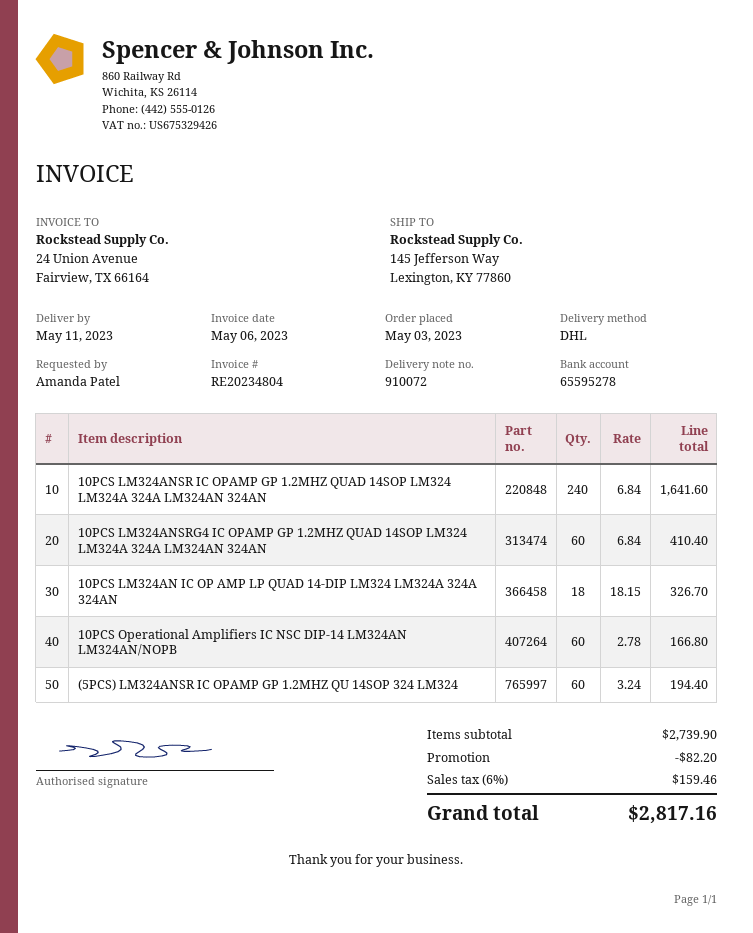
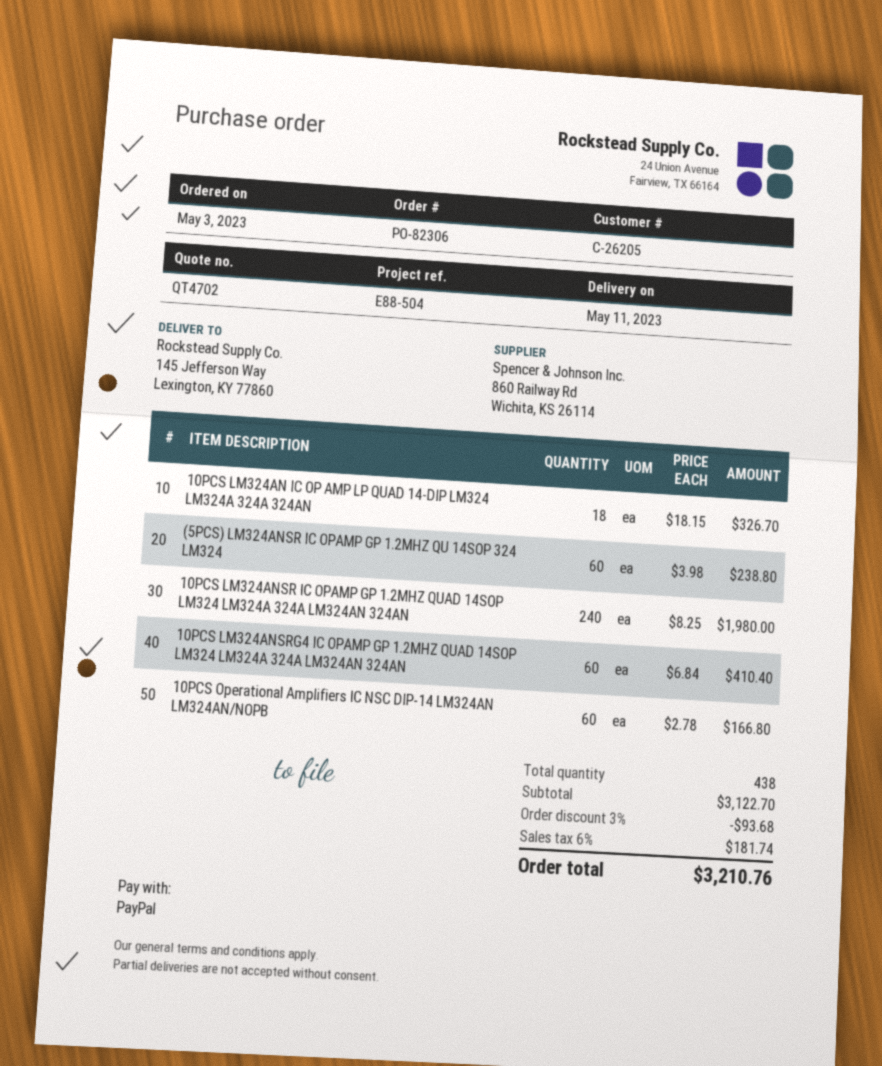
10PCS LM324ANSR IC OPAMP GP 1.2MHZ QUAD 14SOP LM324 LM324A 324A LM324AN 324AN: 240 x 6.84 = 1641.60 -> 240 x 8.25 = 1980.00
(5PCS) LM324ANSR IC OPAMP GP 1.2MHZ QU 14SOP 324 LM324: 60 x 3.24 = 194.40 -> 60 x 3.98 = 238.80
subtotal: 2739.90 -> 3122.70
discount: 82.20 -> 93.68
tax: 6% = 159.46 -> 6% = 181.74
total: 2817.16 -> 3210.76

